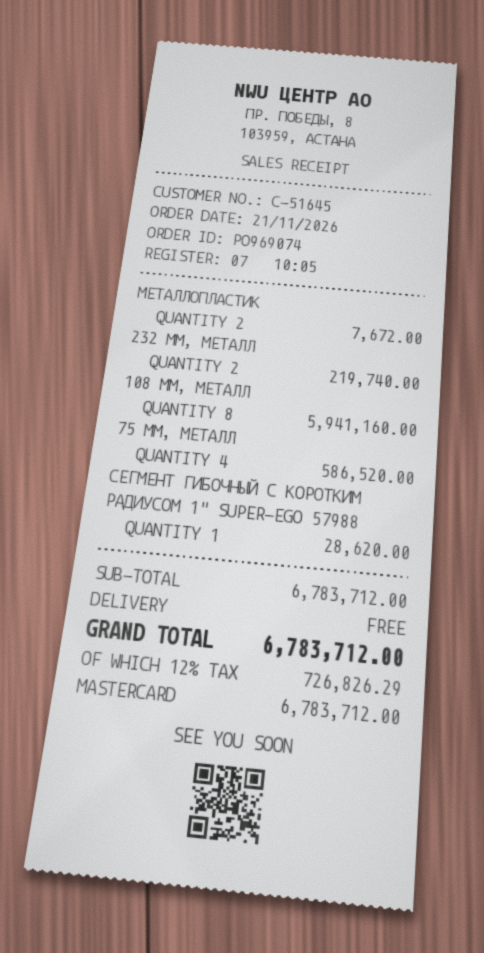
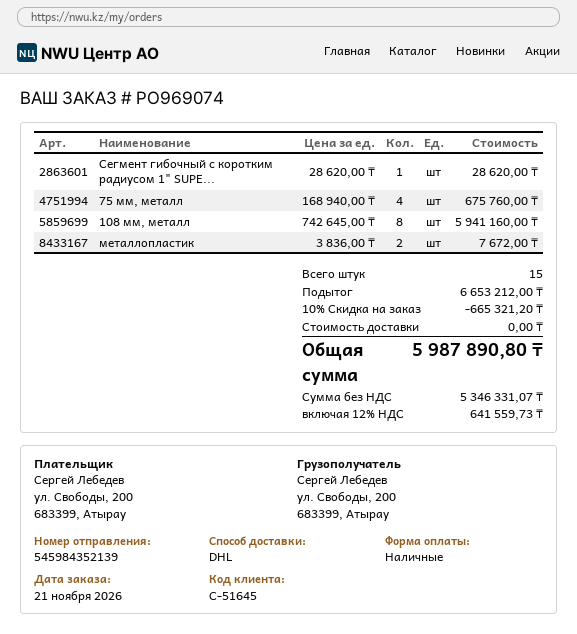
payment method: Mastercard -> cash
232 ММ, МЕТАЛЛ: 2 for 219740.00 -> none
75 ММ, МЕТАЛЛ: 4 for 586520.00 -> 4 for 675760.00
subtotal: 6783712.00 -> 6653212.00
discount: none -> 10% = 665321.20
tax: 12% = 726826.29 -> 12% = 641559.73
total: 6783712.00 -> 5987890.80

